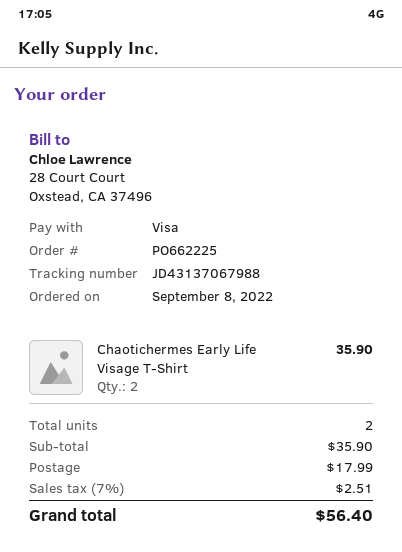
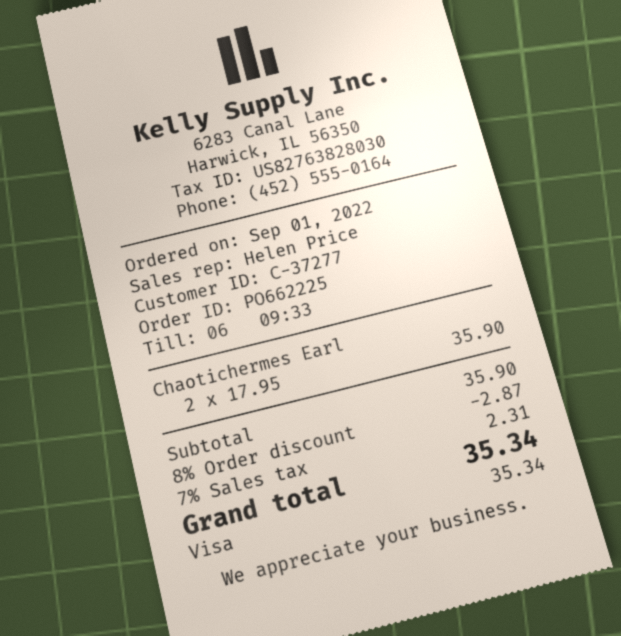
order date: 2022-09-08 -> 2022-09-01
discount: none -> 8% = 2.87
shipping: 17.99 -> none
tax: 7% = 2.51 -> 7% = 2.31
total: 56.40 -> 35.34

